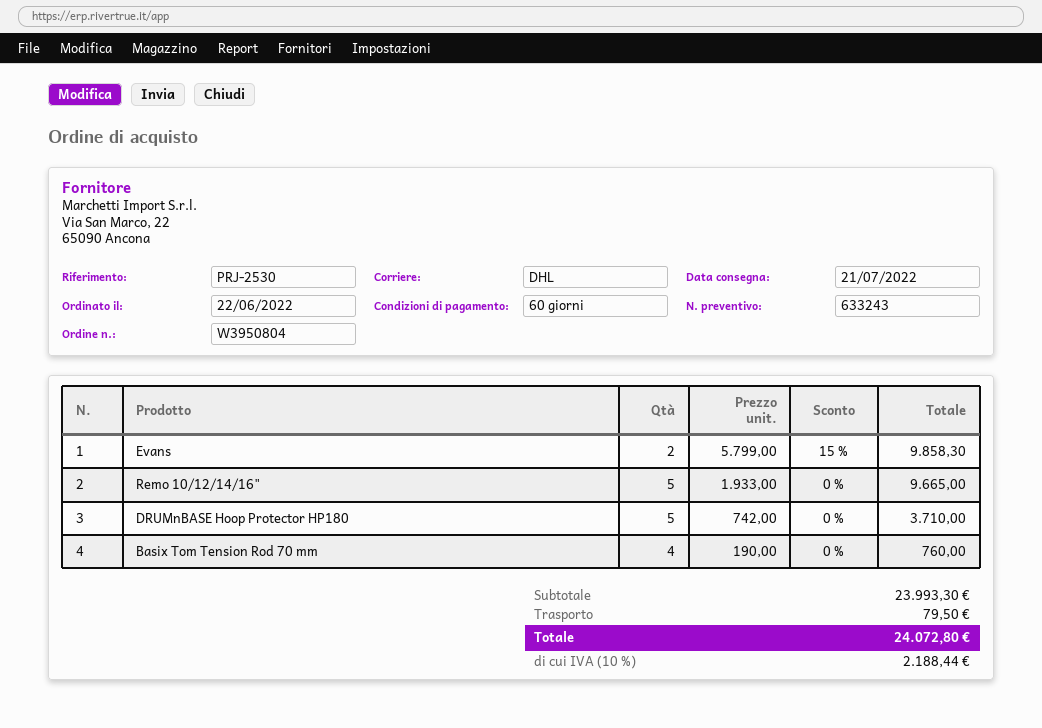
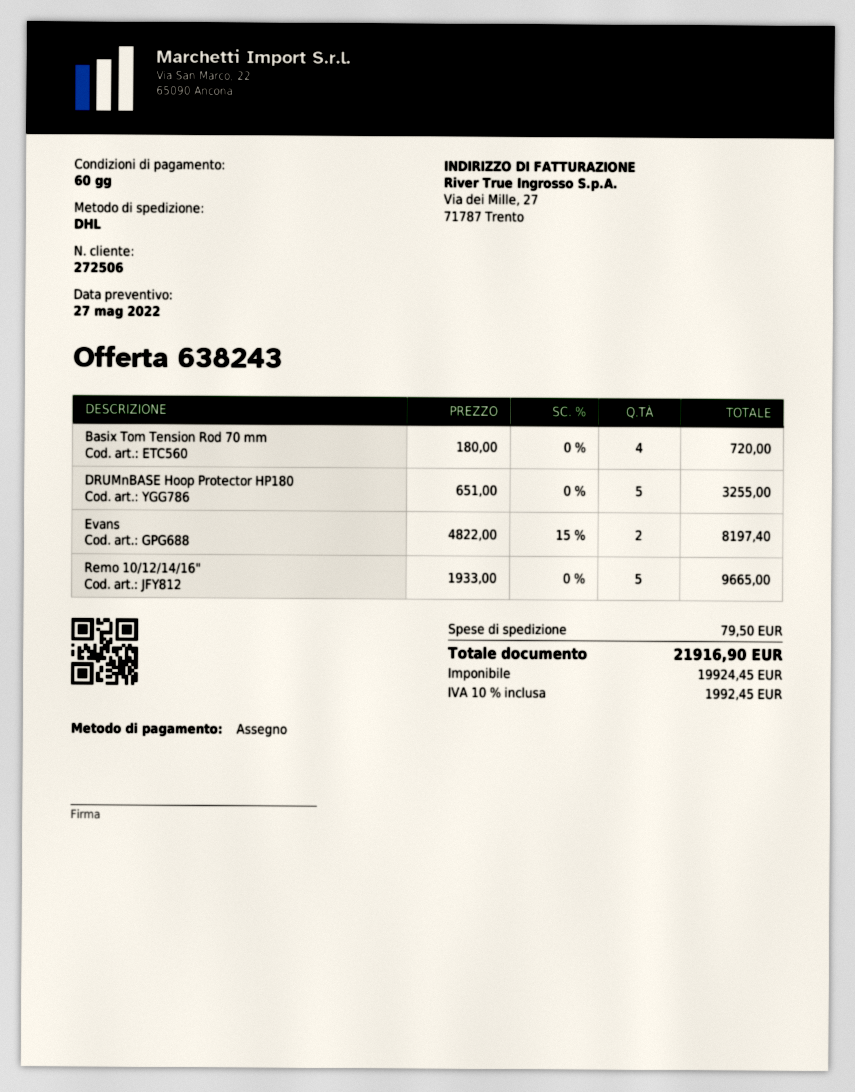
quote number: 633243 -> 638243
Evans: 2 x 5799.00 - 15% = 9858.30 -> 2 x 4822.00 - 15% = 8197.40
DRUMnBASE Hoop Protector HP180: 5 x 742.00 = 3710.00 -> 5 x 651.00 = 3255.00
Basix Tom Tension Rod 70 mm: 4 x 190.00 = 760.00 -> 4 x 180.00 = 720.00
tax: 10% = 2188.44 -> 10% = 1992.45
total: 24072.80 -> 21916.90

